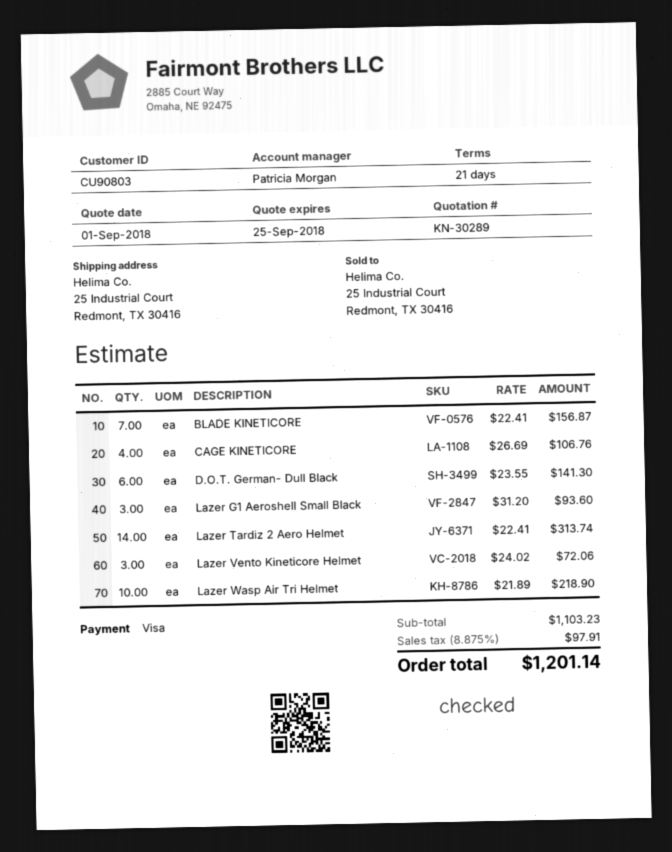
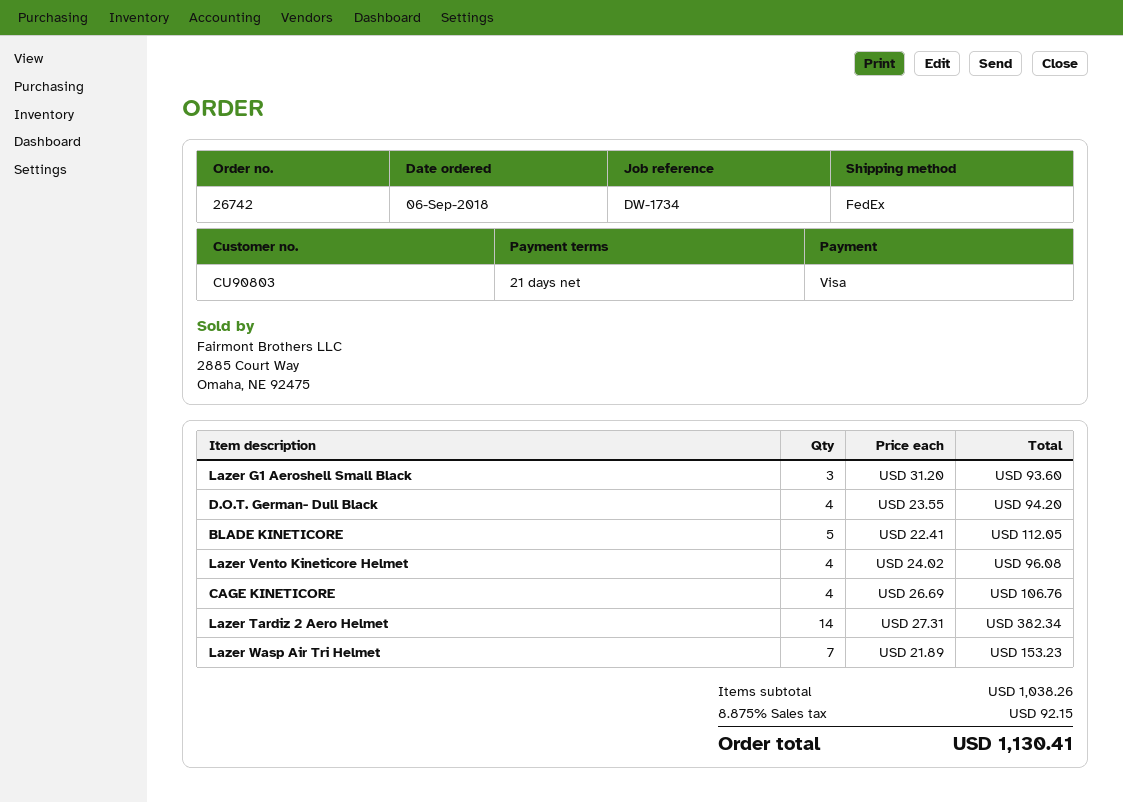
BLADE KINETICORE: 7 x 22.41 = 156.87 -> 5 x 22.41 = 112.05
D.O.T. German- Dull Black: 6 x 23.55 = 141.30 -> 4 x 23.55 = 94.20
Lazer Tardiz 2 Aero Helmet: 14 x 22.41 = 313.74 -> 14 x 27.31 = 382.34
Lazer Vento Kineticore Helmet: 3 x 24.02 = 72.06 -> 4 x 24.02 = 96.08
Lazer Wasp Air Tri Helmet: 10 x 21.89 = 218.90 -> 7 x 21.89 = 153.23
subtotal: 1103.23 -> 1038.26
tax: 8.875% = 97.91 -> 8.875% = 92.15
total: 1201.14 -> 1130.41

